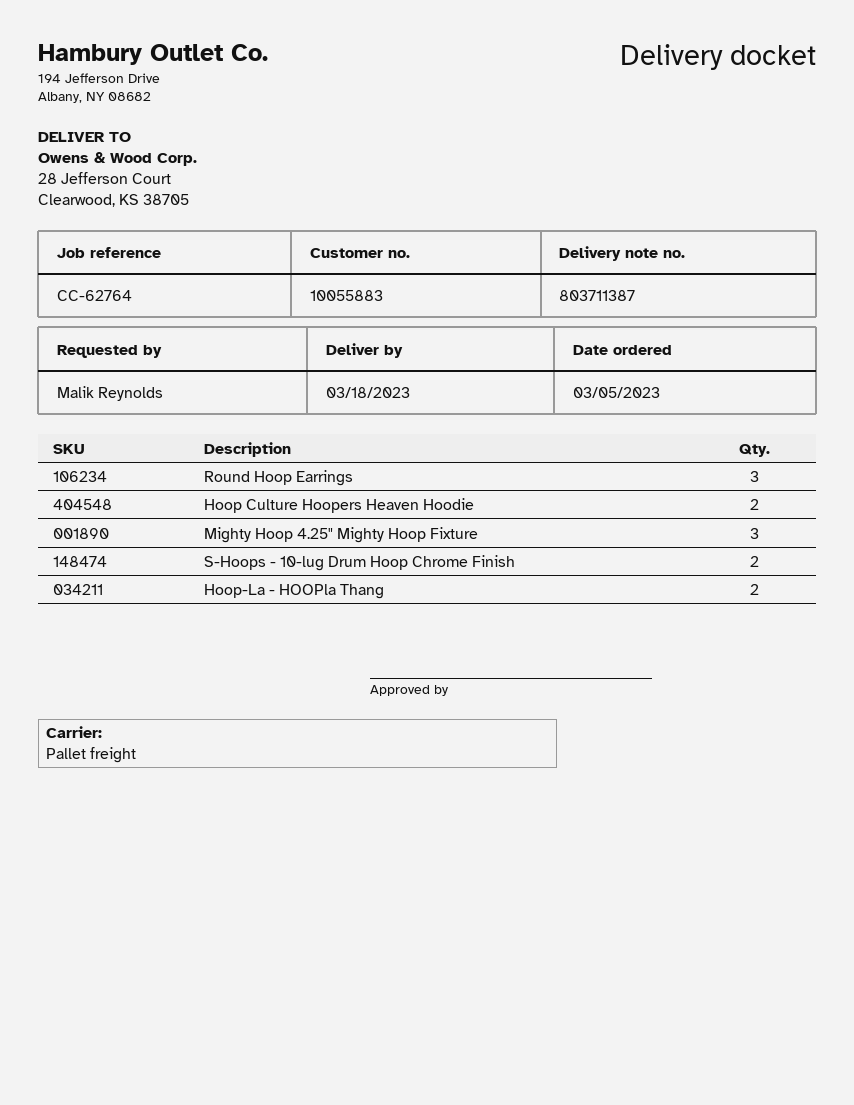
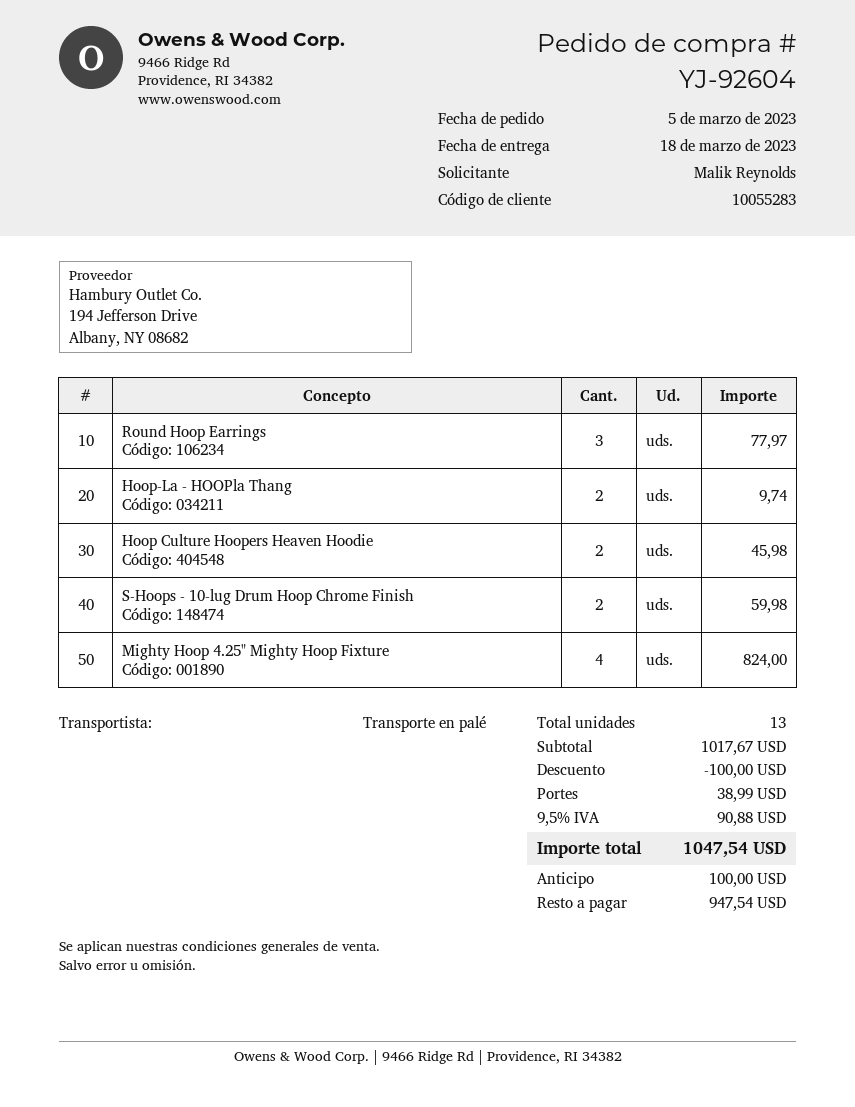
customer number: 10055883 -> 10055283
Mighty Hoop 4.25" Mighty Hoop Fixture: 3 -> 4

